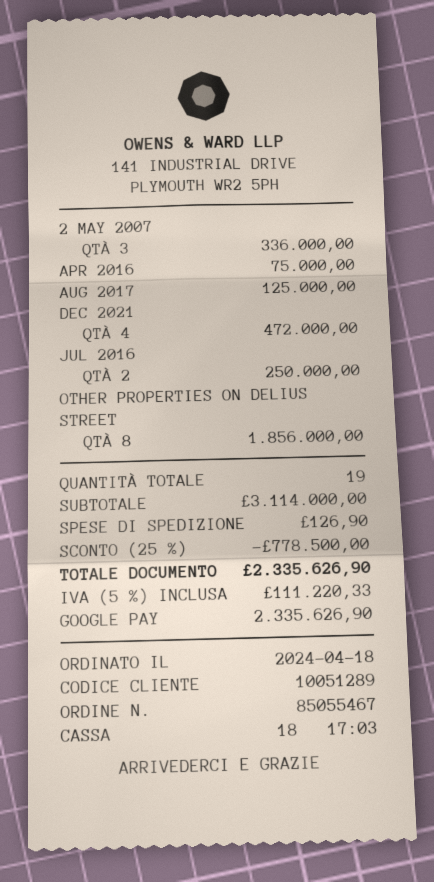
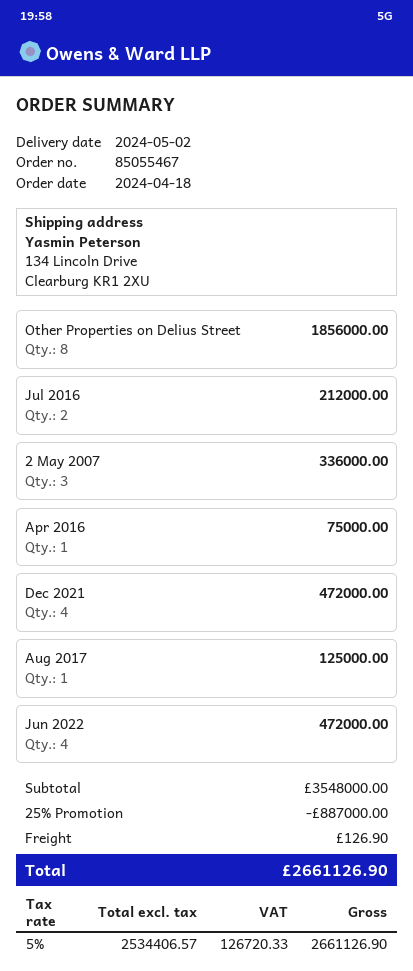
JUL 2016: 2 for 250000.00 -> 2 for 212000.00
Jun 2022: none -> 4 for 472000.00
subtotal: 3114000.00 -> 3548000.00
discount: 25% = 778500.00 -> 25% = 887000.00
tax: 5% = 111220.33 -> 5% = 126720.33
total: 2335626.90 -> 2661126.90

